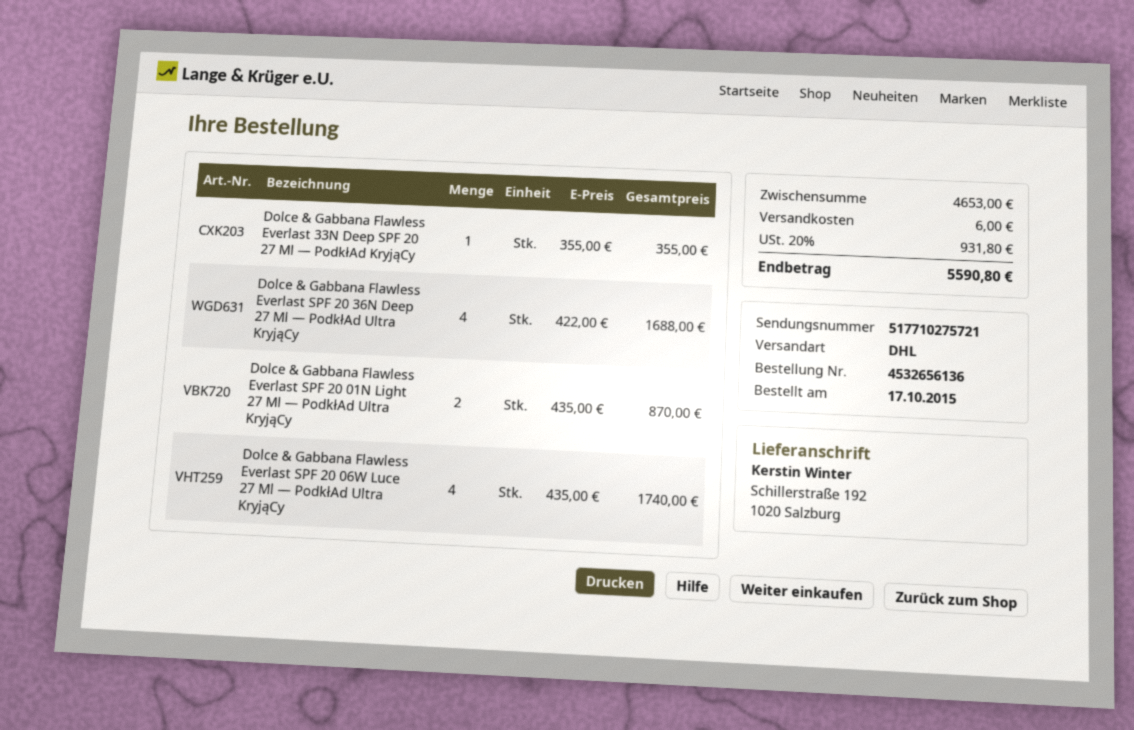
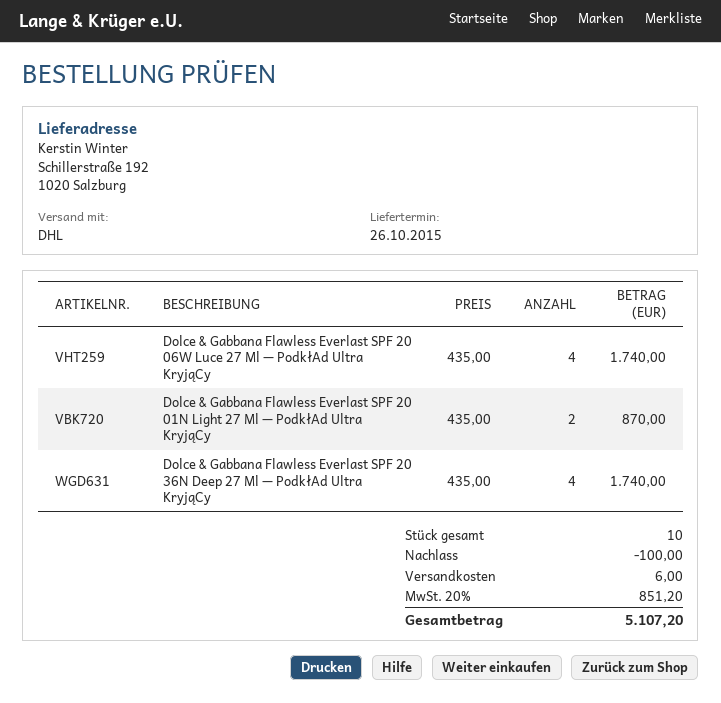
Dolce & Gabbana Flawless Everlast 33N Deep SPF 20 27 Ml — PodkłAd KryjąCy: 1 x 355.00 = 355.00 -> none
Dolce & Gabbana Flawless Everlast SPF 20 36N Deep 27 Ml — PodkłAd Ultra KryjąCy: 4 x 422.00 = 1688.00 -> 4 x 435.00 = 1740.00
discount: none -> 100.00
tax: 20% = 931.80 -> 20% = 851.20
total: 5590.80 -> 5107.20

